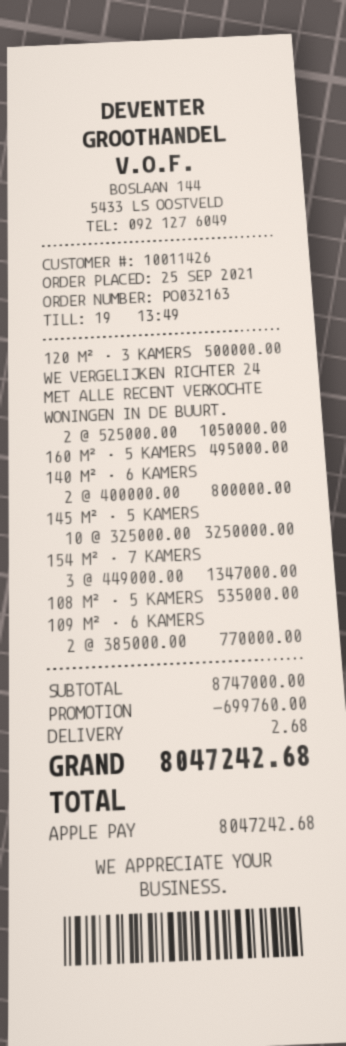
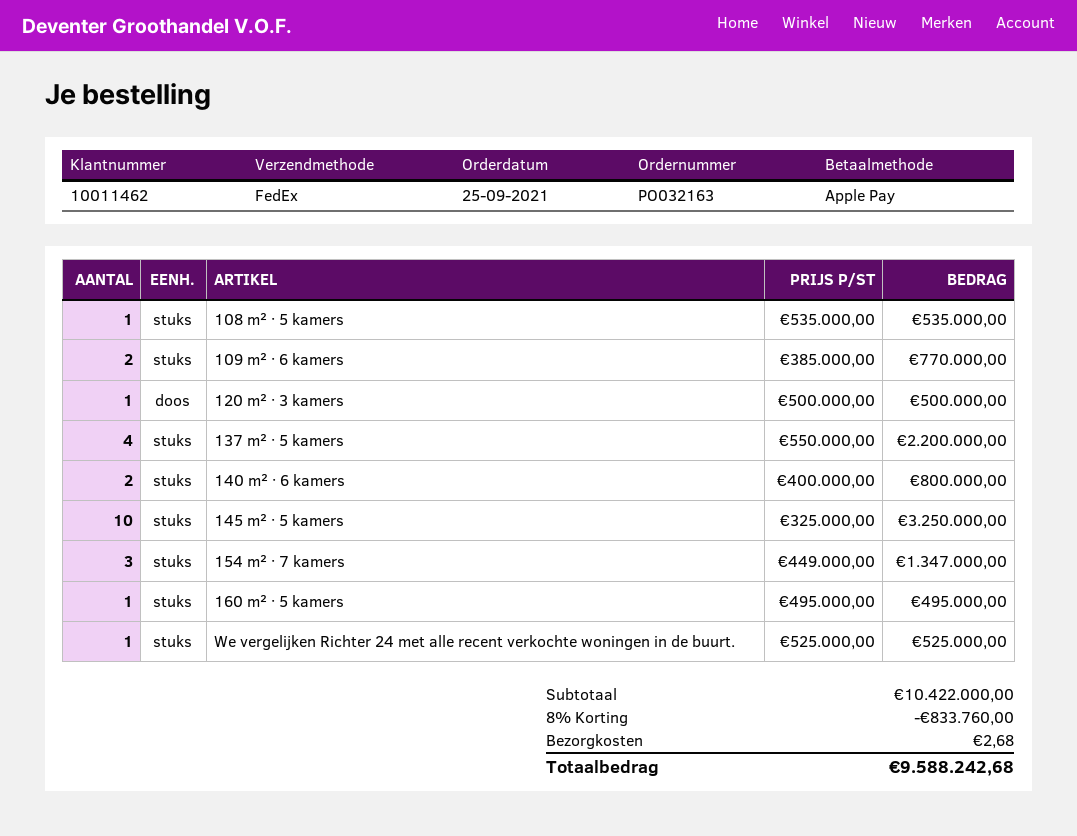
customer number: 10011426 -> 10011462
WE VERGELIJKEN RICHTER 24 MET ALLE RECENT VERKOCHTE WONINGEN IN DE BUURT.: 2 x 525000.00 = 1050000.00 -> 1 x 525000.00 = 525000.00
137 m² · 5 kamers: none -> 4 x 550000.00 = 2200000.00
subtotal: 8747000.00 -> 10422000.00
discount: 699760.00 -> 833760.00
total: 8047242.68 -> 9588242.68

